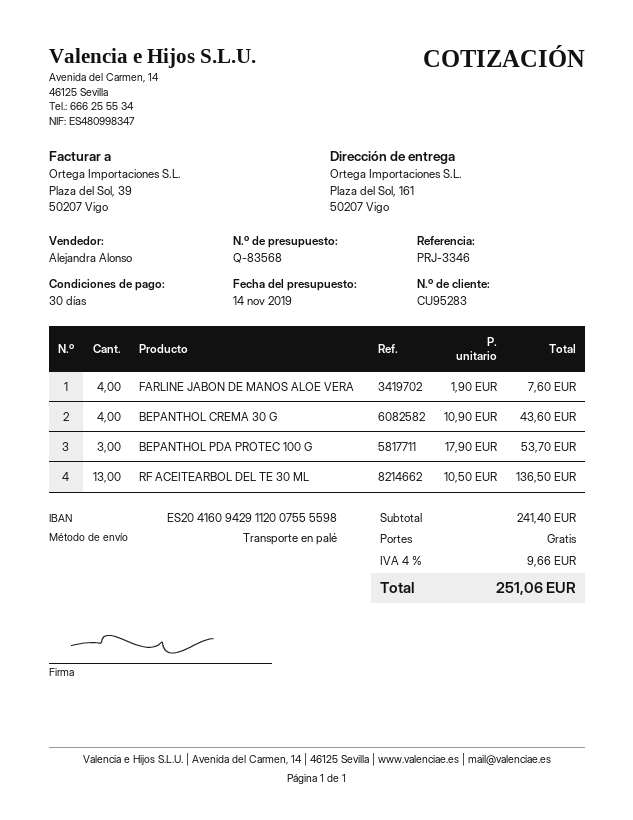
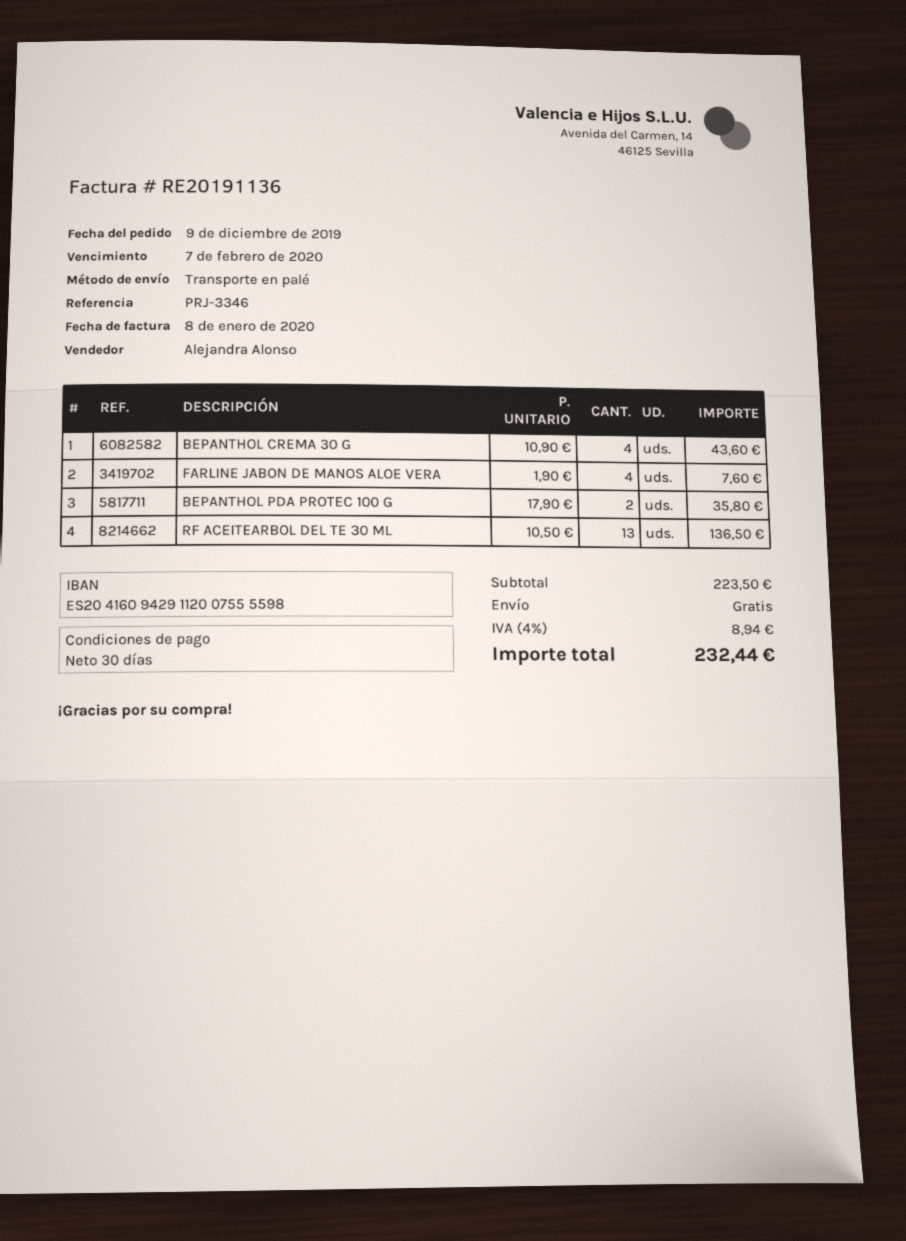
BEPANTHOL PDA PROTEC 100 G: 3 x 17.90 = 53.70 -> 2 x 17.90 = 35.80
subtotal: 241.40 -> 223.50
tax: 4% = 9.66 -> 4% = 8.94
total: 251.06 -> 232.44

